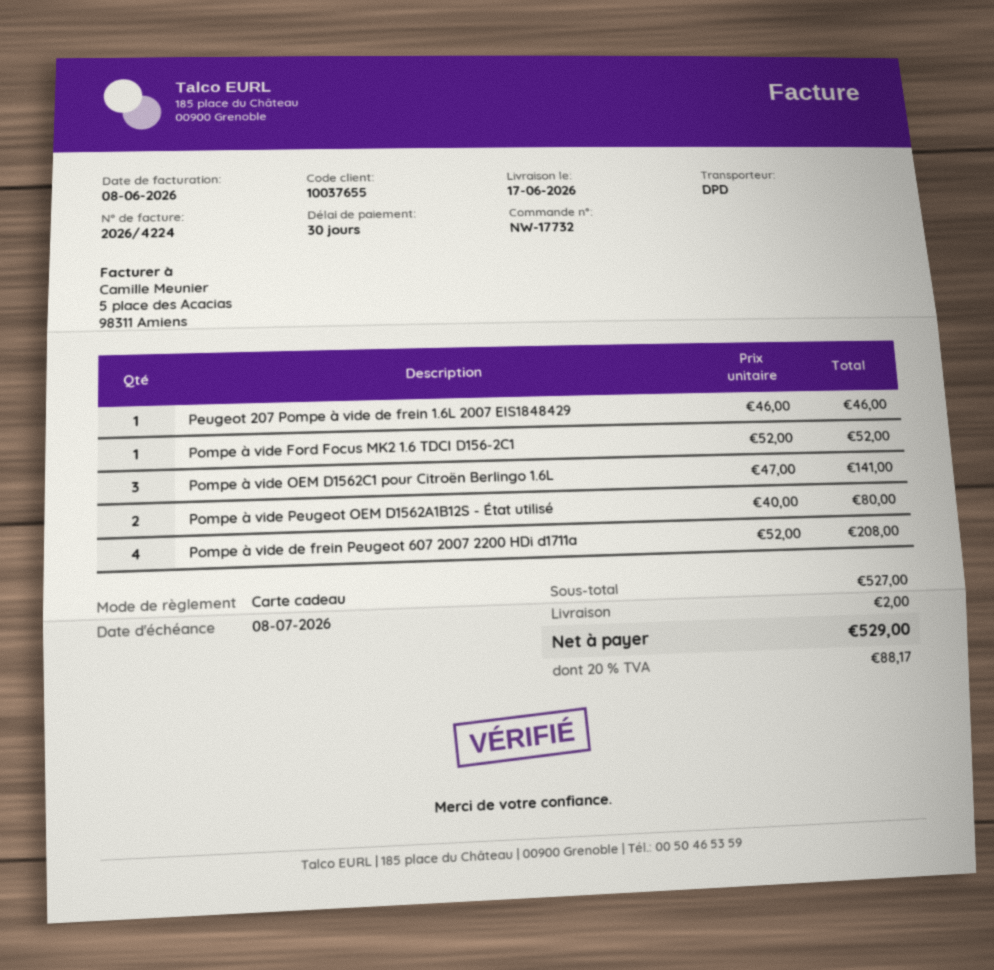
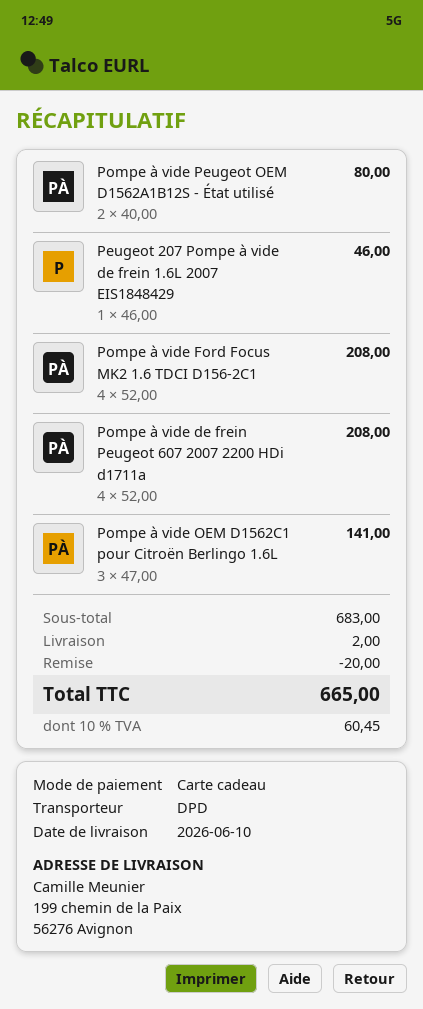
delivery date: 2026-06-17 -> 2026-06-10
Pompe à vide Ford Focus MK2 1.6 TDCI D156-2C1: 1 x 52.00 = 52.00 -> 4 x 52.00 = 208.00
subtotal: 527.00 -> 683.00
discount: none -> 20.00
tax: 20% = 88.17 -> 10% = 60.45
total: 529.00 -> 665.00

